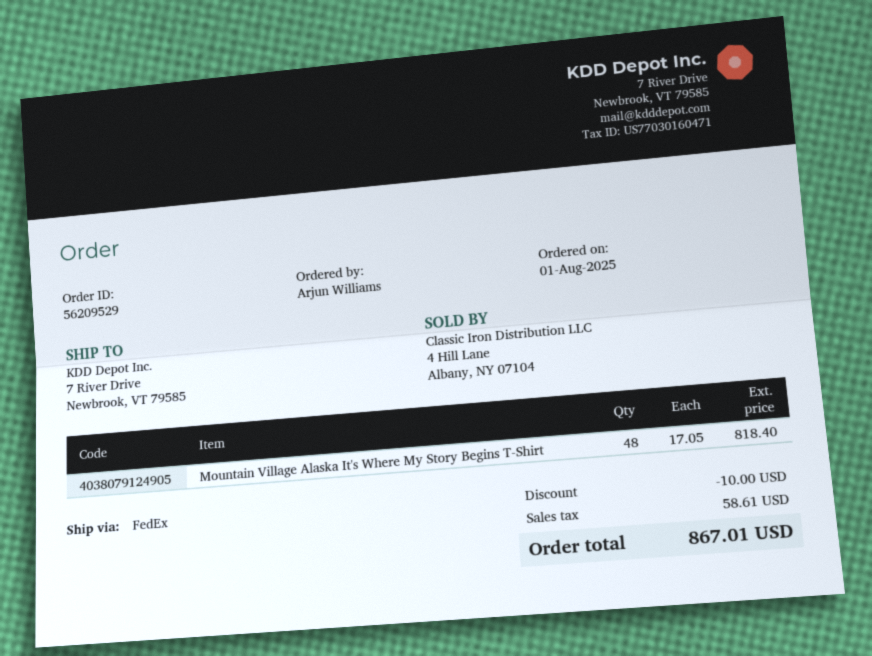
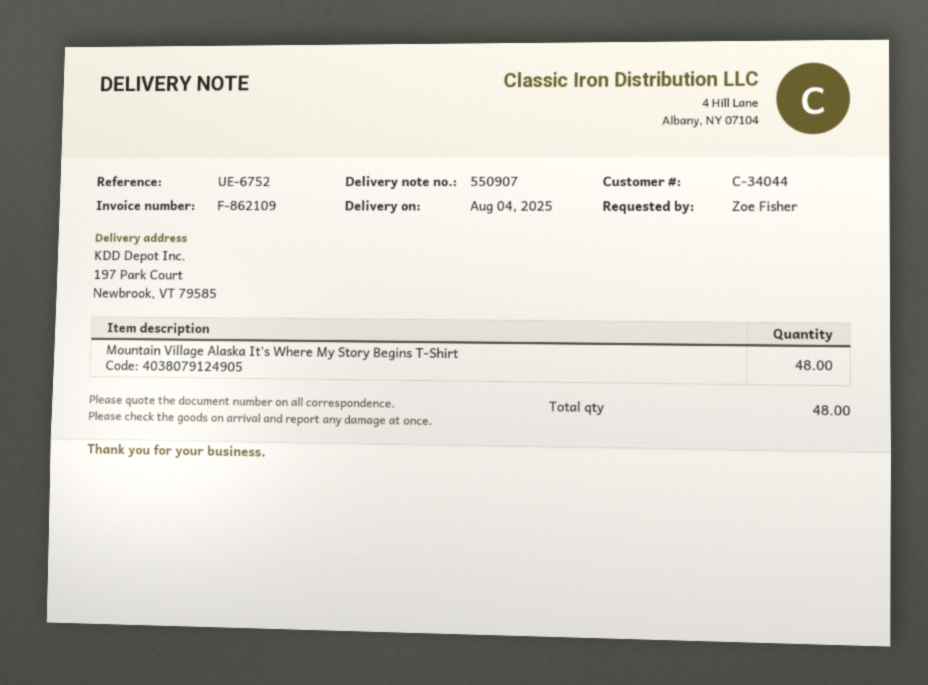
ordered by: Arjun Williams -> Zoe Fisher
ship to: 7 River Drive, Newbrook, VT 79585 -> 197 Park Court, Newbrook, VT 79585

